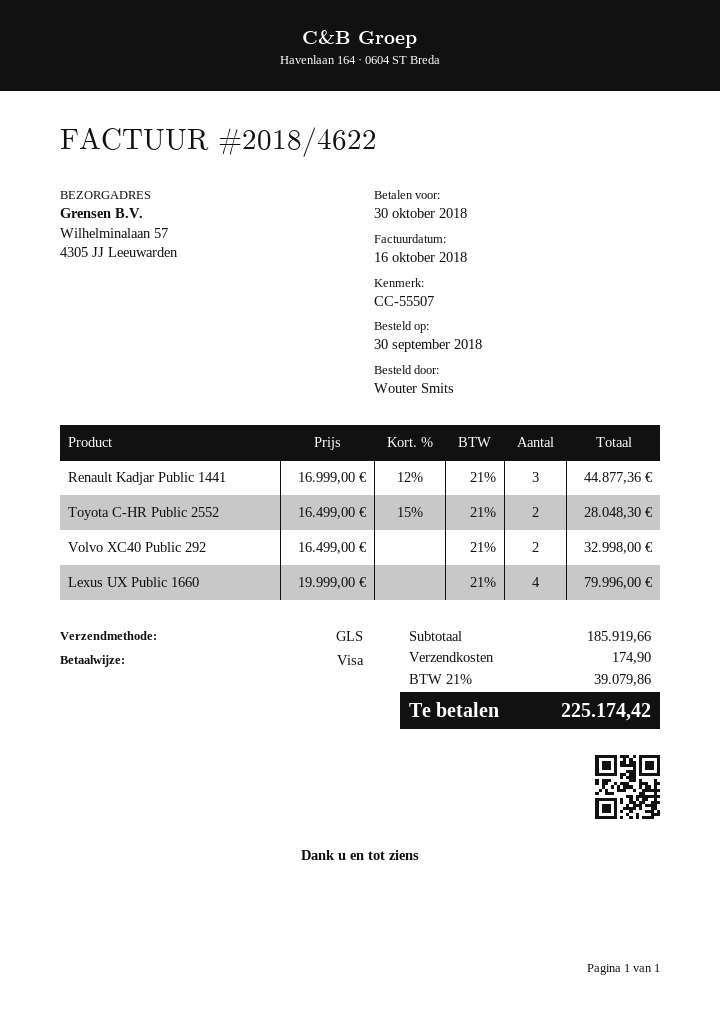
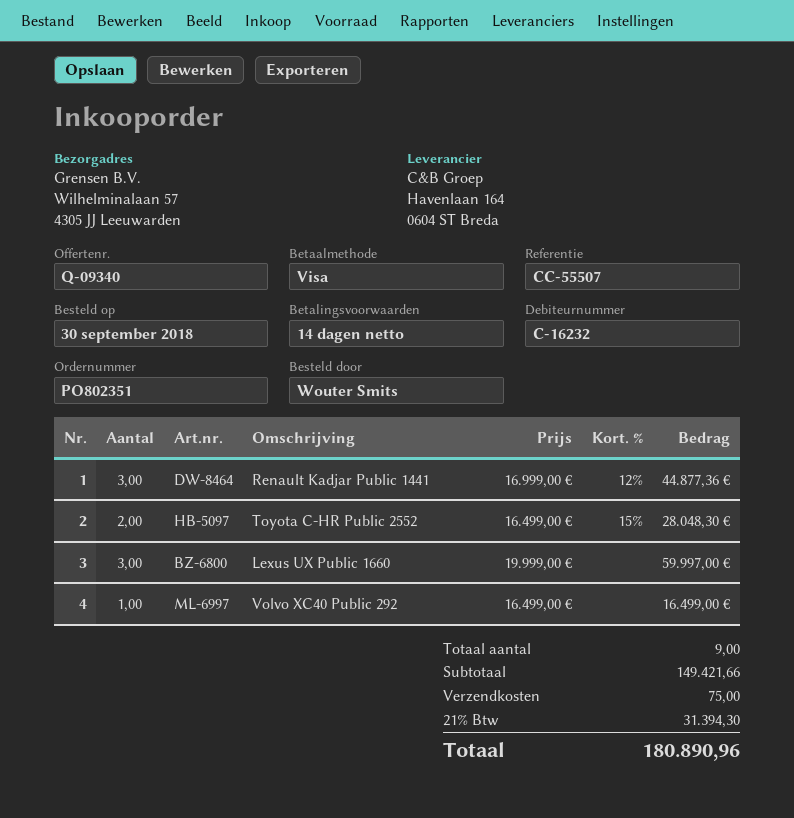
Volvo XC40 Public 292: 2 x 16499.00 = 32998.00 -> 1 x 16499.00 = 16499.00
Lexus UX Public 1660: 4 x 19999.00 = 79996.00 -> 3 x 19999.00 = 59997.00
subtotal: 185919.66 -> 149421.66
shipping: 174.90 -> 75.00
tax: 21% = 39079.86 -> 21% = 31394.30
total: 225174.42 -> 180890.96

